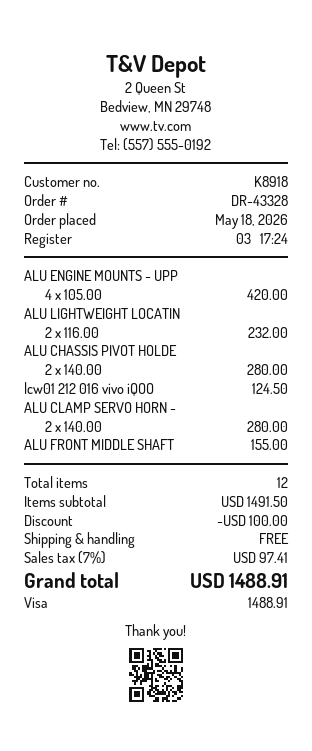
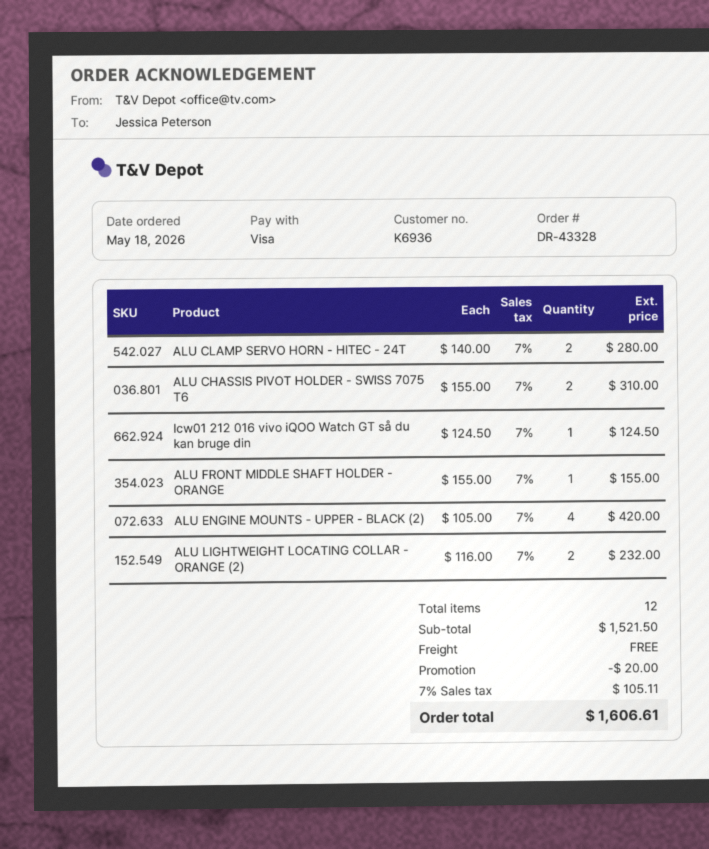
customer number: K8918 -> K6936
ALU CHASSIS PIVOT HOLDE: 2 x 140.00 = 280.00 -> 2 x 155.00 = 310.00
subtotal: 1491.50 -> 1521.50
discount: 100.00 -> 20.00
tax: 7% = 97.41 -> 7% = 105.11
total: 1488.91 -> 1606.61

